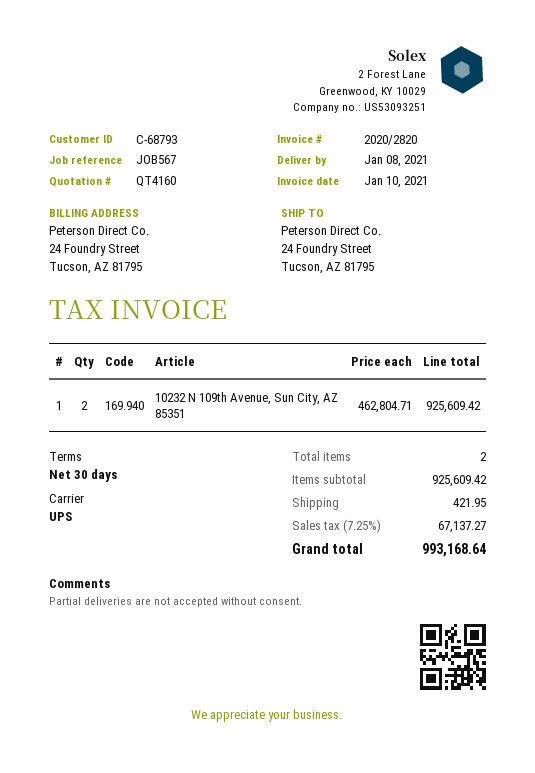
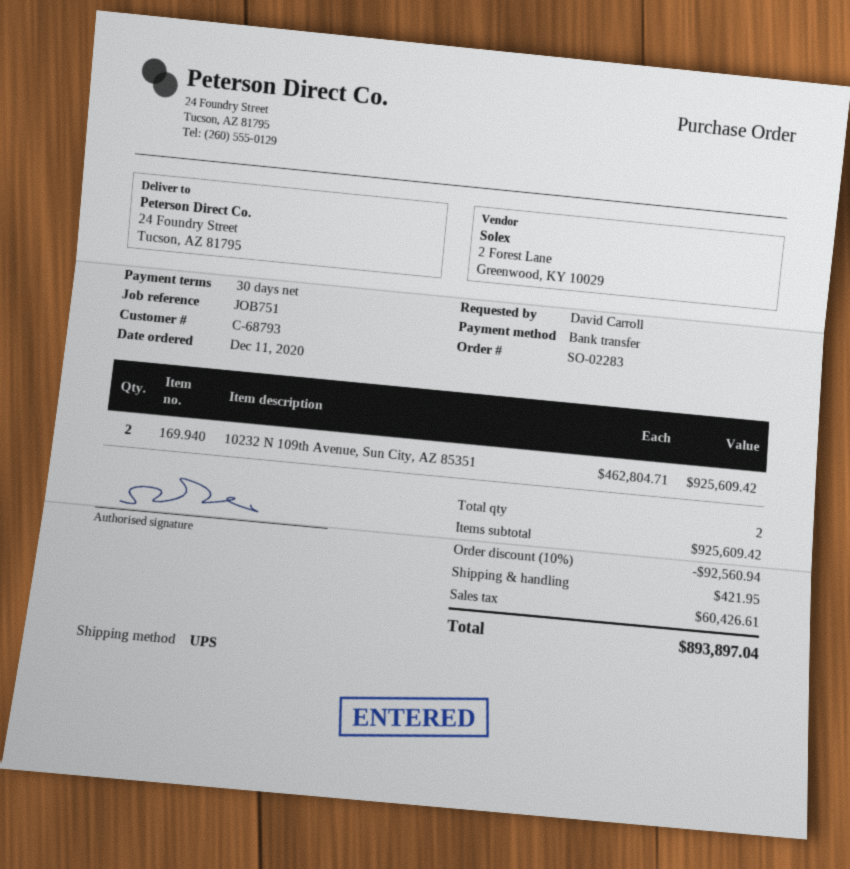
reference: JOB567 -> JOB751
discount: none -> 10% = 92560.94
tax: 67137.27 -> 60426.61
total: 993168.64 -> 893897.04

